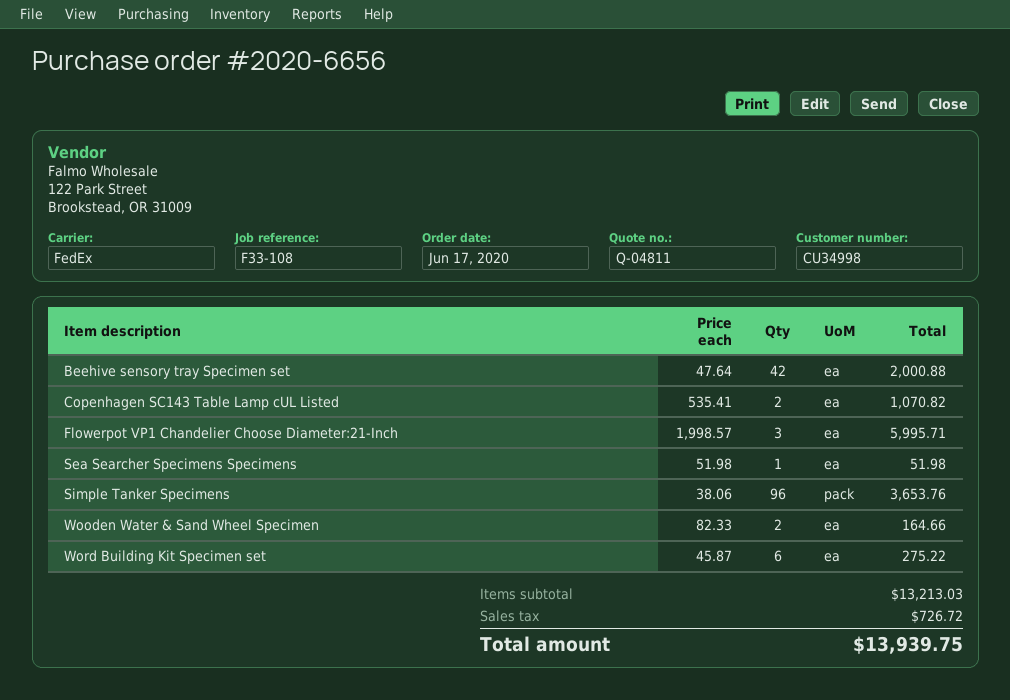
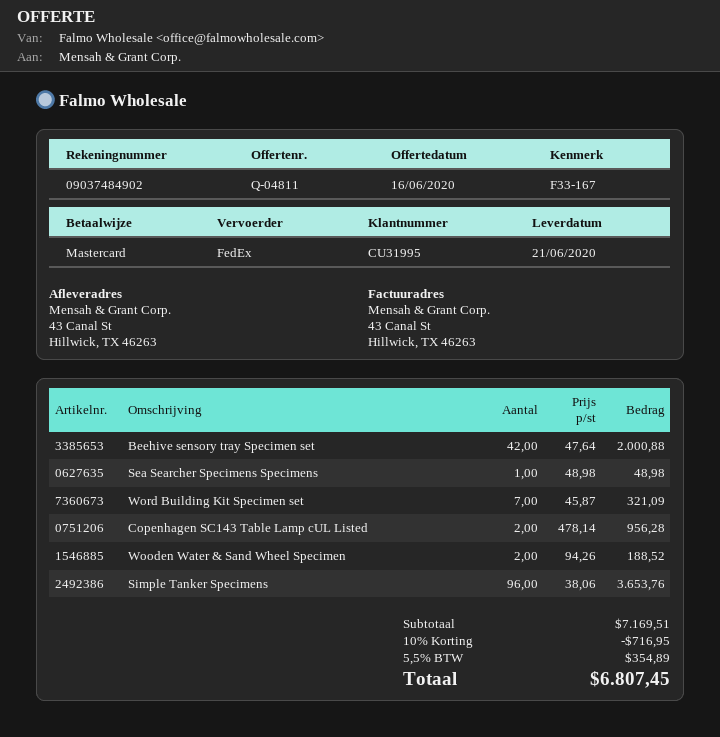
customer number: CU34998 -> CU31995
reference: F33-108 -> F33-167
Copenhagen SC143 Table Lamp cUL Listed: 2 x 535.41 = 1070.82 -> 2 x 478.14 = 956.28
Flowerpot VP1 Chandelier Choose Diameter:21-Inch: 3 x 1998.57 = 5995.71 -> none
Sea Searcher Specimens Specimens: 1 x 51.98 = 51.98 -> 1 x 48.98 = 48.98
Wooden Water & Sand Wheel Specimen: 2 x 82.33 = 164.66 -> 2 x 94.26 = 188.52
Word Building Kit Specimen set: 6 x 45.87 = 275.22 -> 7 x 45.87 = 321.09
subtotal: 13213.03 -> 7169.51
discount: none -> 10% = 716.95
tax: 726.72 -> 354.89
total: 13939.75 -> 6807.45

